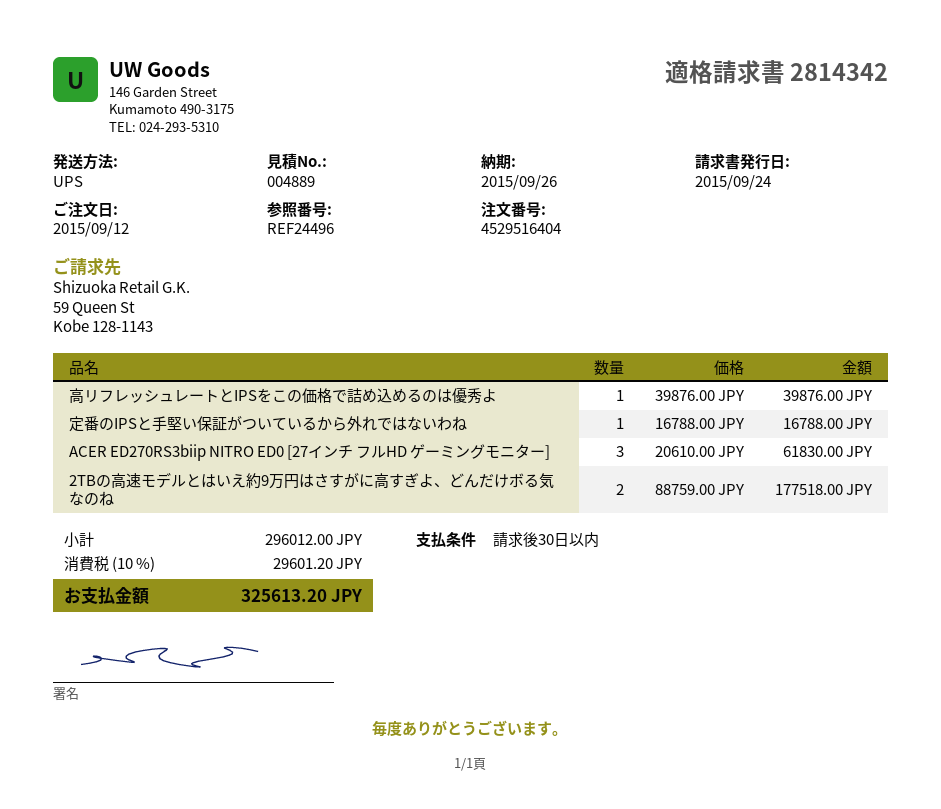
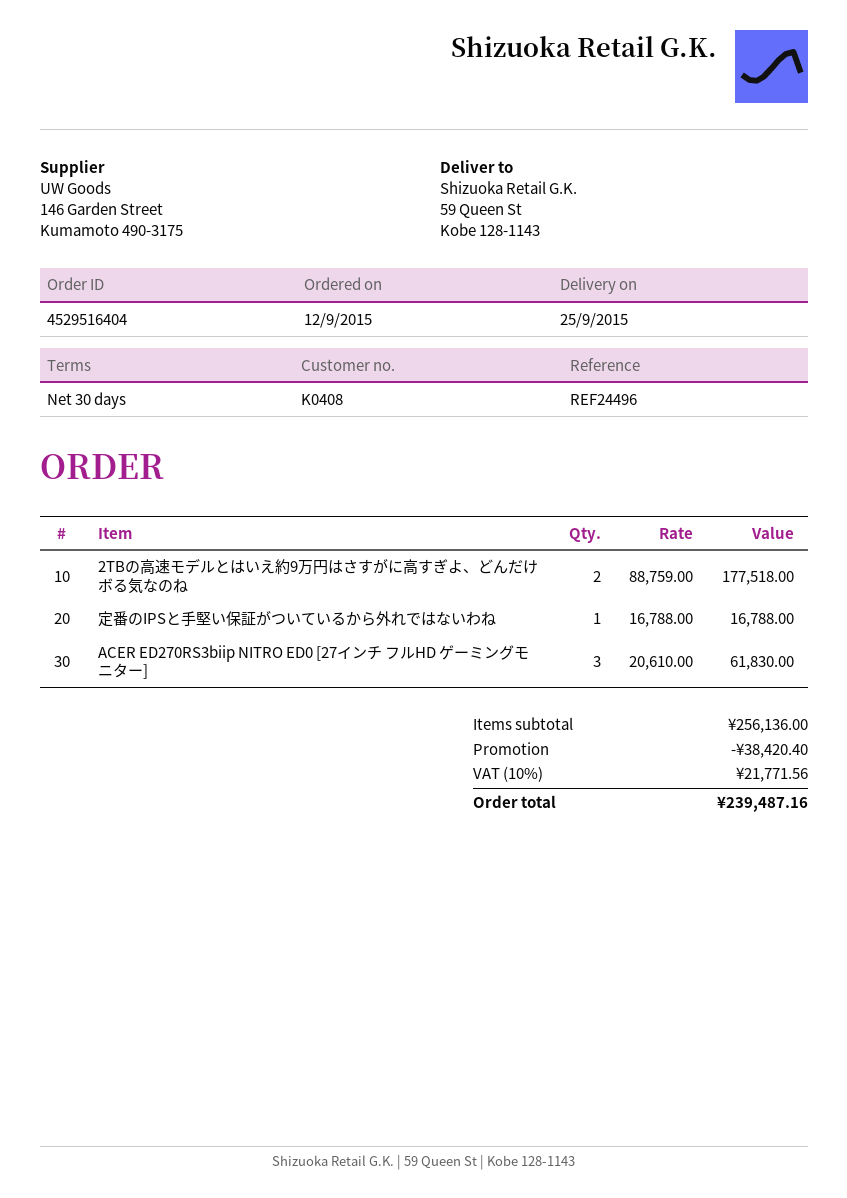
delivery date: 2015-09-26 -> 2015-09-25
高リフレッシュレートとIPSをこの価格で詰め込めるのは優秀よ: 1 x 39876.00 = 39876.00 -> none
subtotal: 296012.00 -> 256136.00
discount: none -> 38420.40
tax: 10% = 29601.20 -> 10% = 21771.56
total: 325613.20 -> 239487.16

